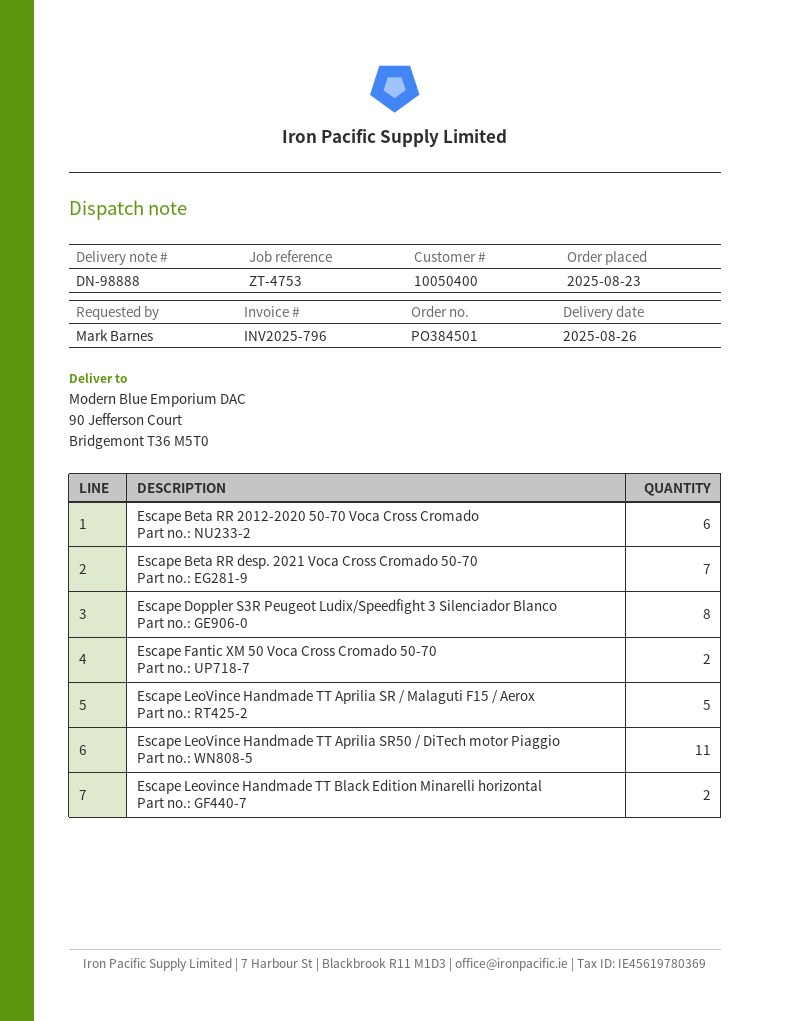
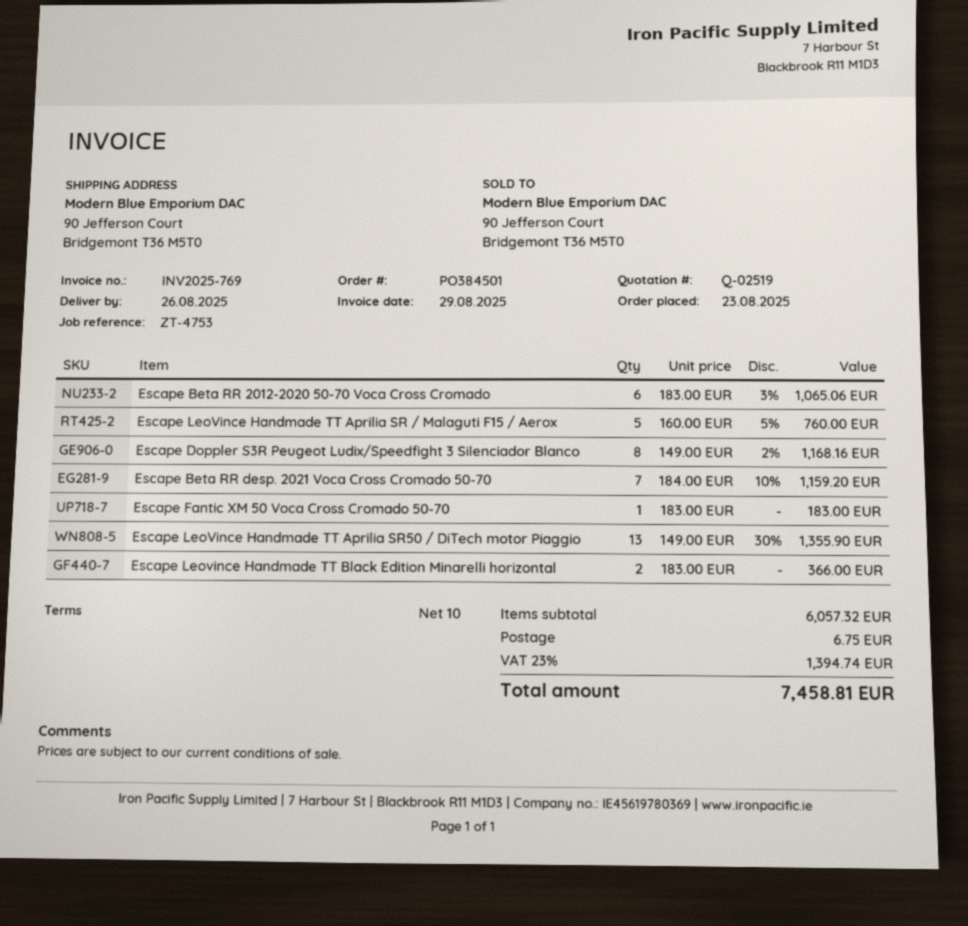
invoice number: INV2025-796 -> INV2025-769
Escape Fantic XM 50 Voca Cross Cromado 50-70: 2 -> 1
Escape LeoVince Handmade TT Aprilia SR50 / DiTech motor Piaggio: 11 -> 13

